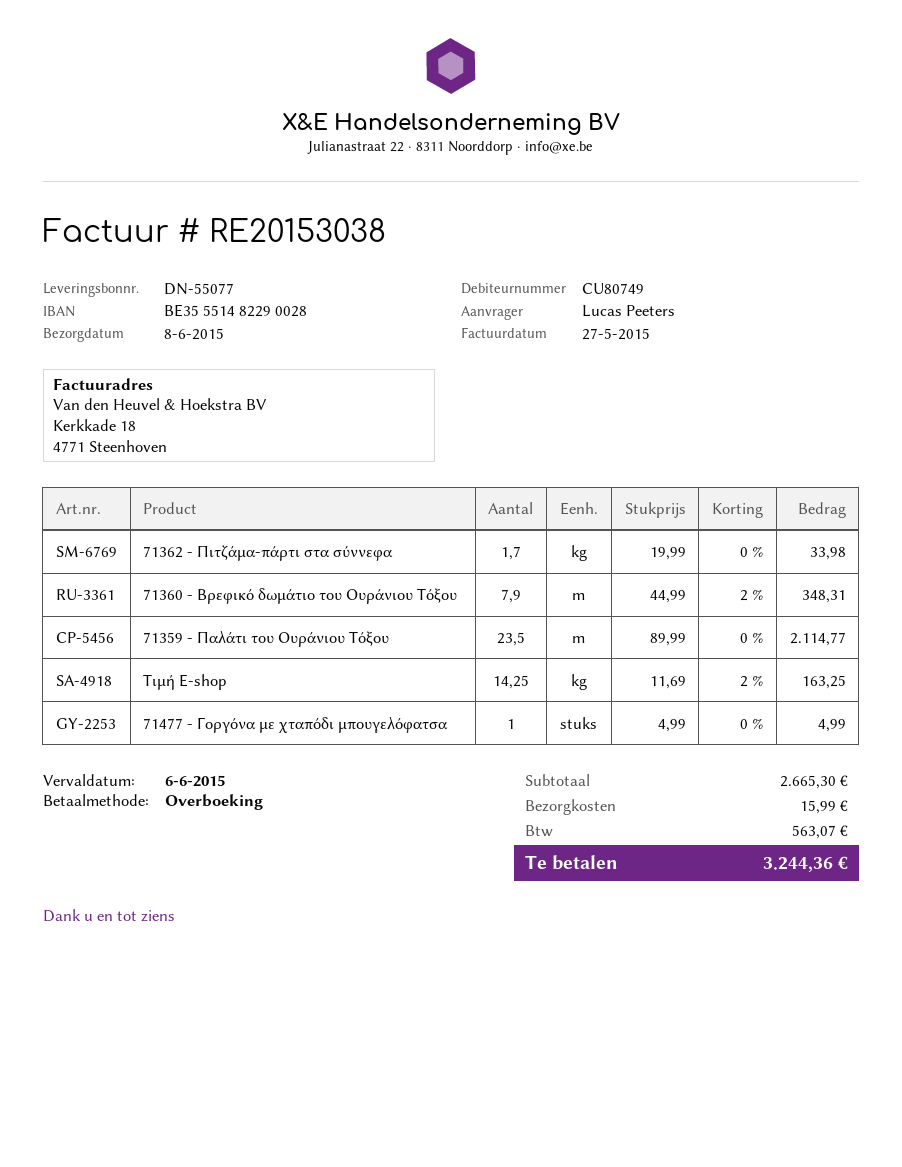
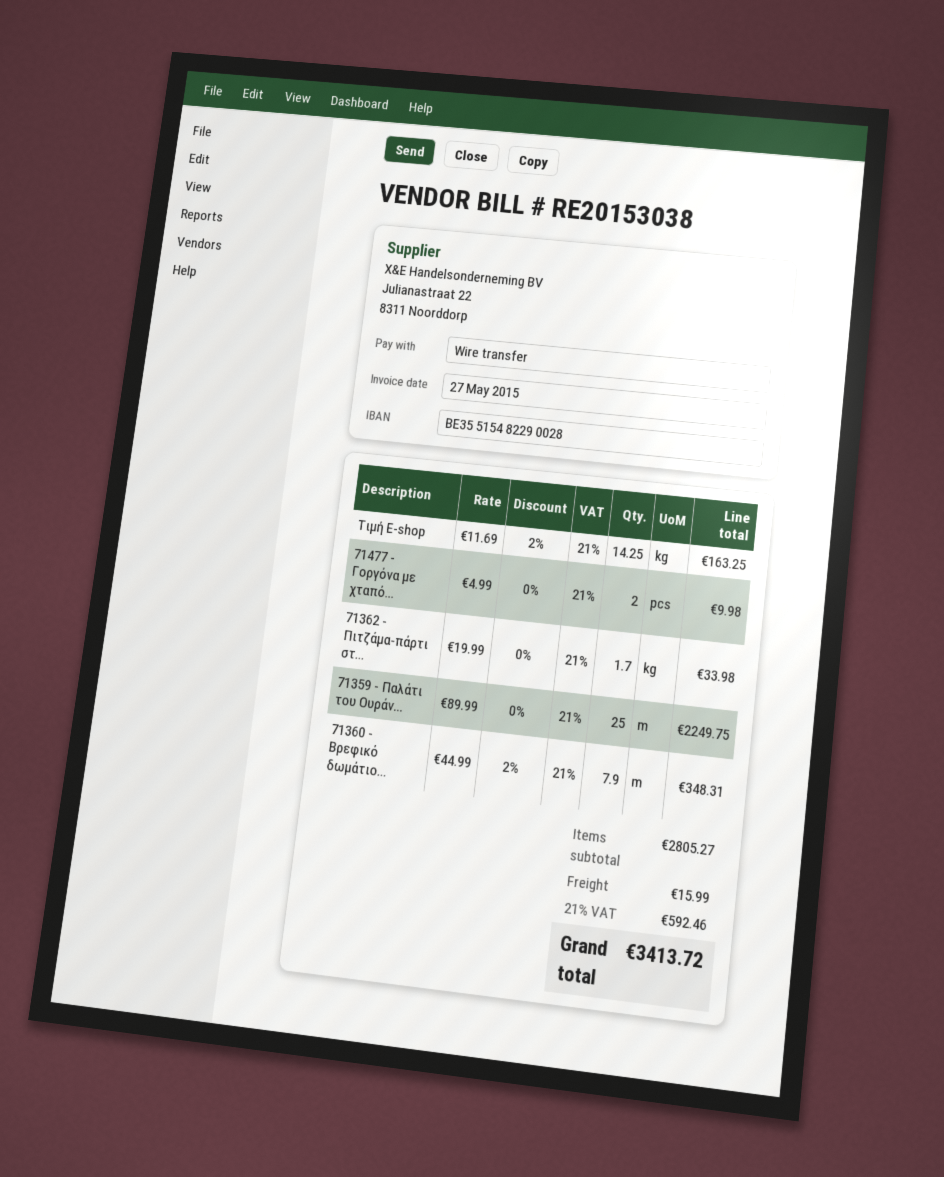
bank account: BE35551482290028 -> BE35515482290028
71359 - Παλάτι του Ουράνιου Τόξου: 23.5 x 89.99 = 2114.77 -> 25 x 89.99 = 2249.75
71477 - Γοργόνα με χταπόδι μπουγελόφατσα: 1 x 4.99 = 4.99 -> 2 x 4.99 = 9.98
subtotal: 2665.30 -> 2805.27
tax: 563.07 -> 592.46
total: 3244.36 -> 3413.72

